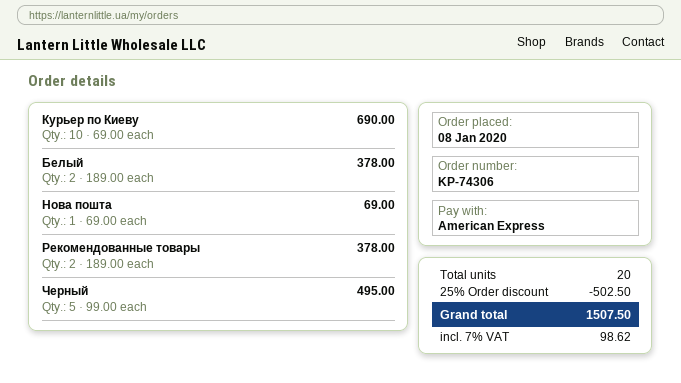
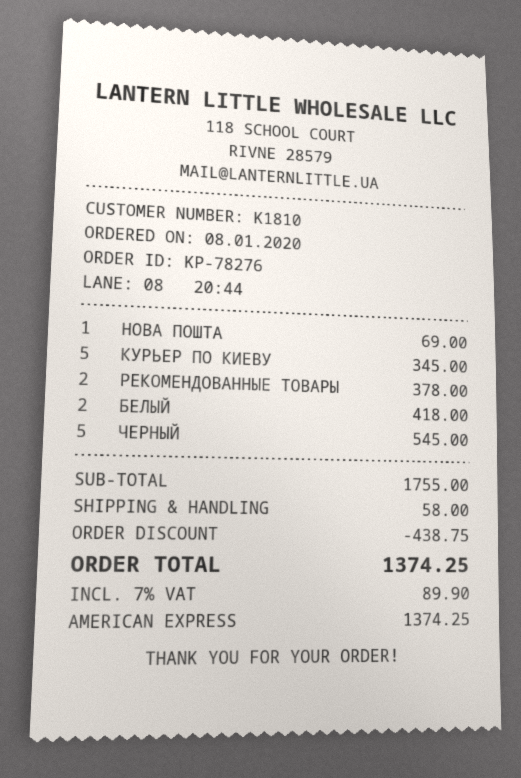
order number: KP-74306 -> KP-78276
Курьер по Киеву: 10 for 690.00 -> 5 for 345.00
Белый: 2 for 378.00 -> 2 for 418.00
Черный: 5 for 495.00 -> 5 for 545.00
discount: 502.50 -> 438.75
shipping: none -> 58.00
tax: 7% = 98.62 -> 7% = 89.90
total: 1507.50 -> 1374.25

